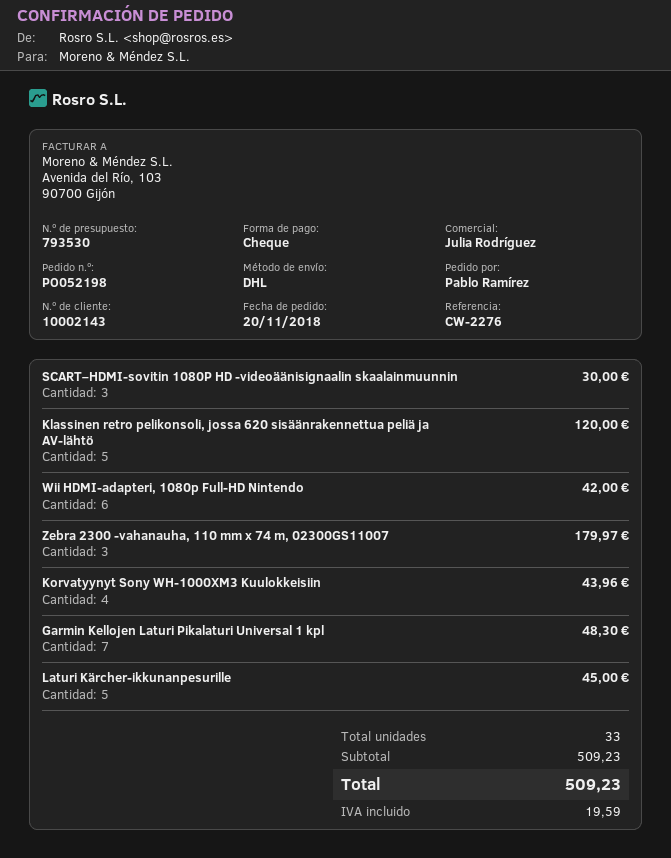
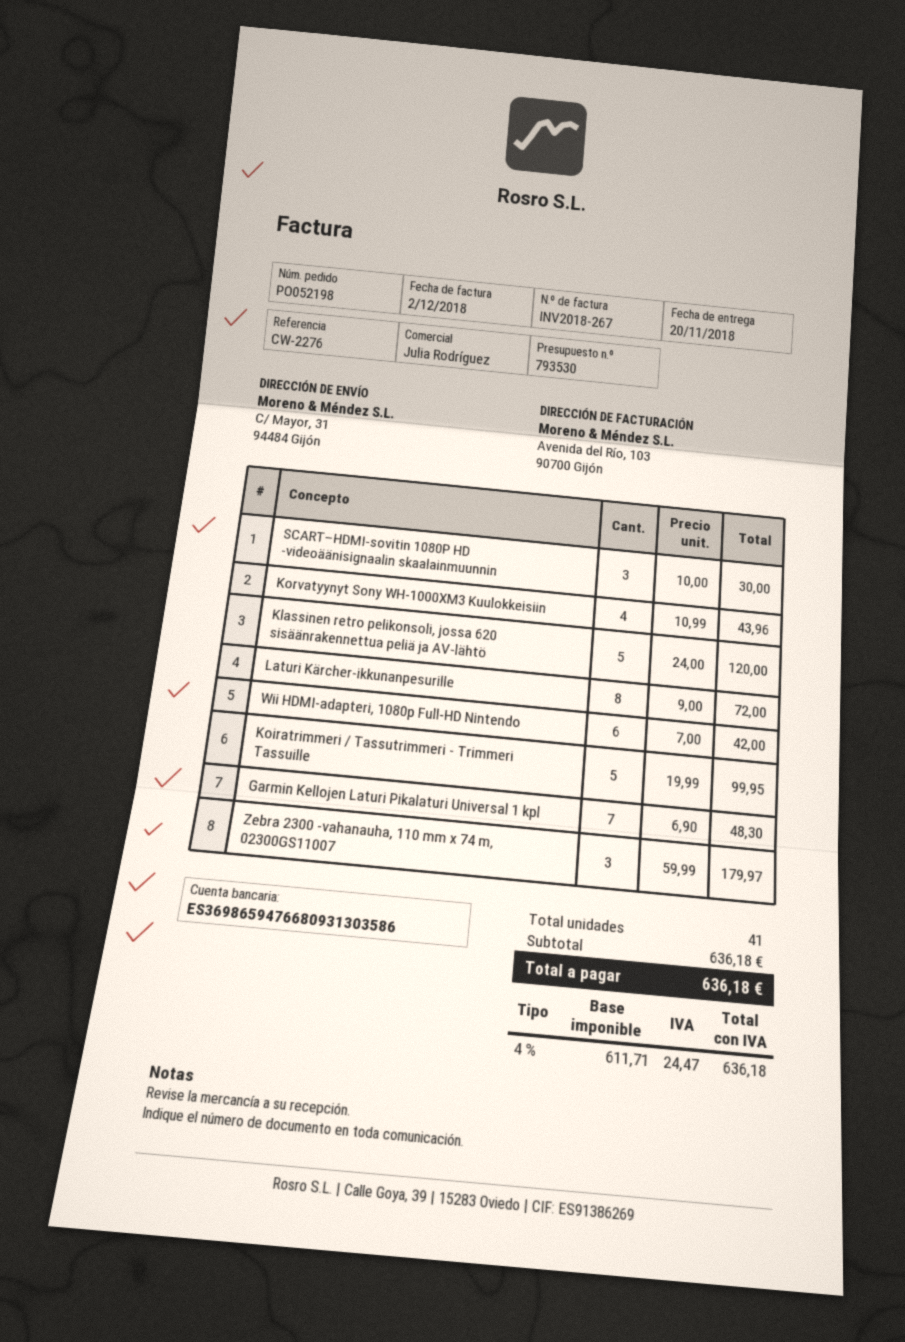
Laturi Kärcher-ikkunanpesurille: 5 for 45.00 -> 8 for 72.00
Koiratrimmeri / Tassutrimmeri - Trimmeri Tassuille: none -> 5 for 99.95
total quantity: 33 -> 41
subtotal: 509.23 -> 636.18
tax: 19.59 -> 24.47
total: 509.23 -> 636.18

